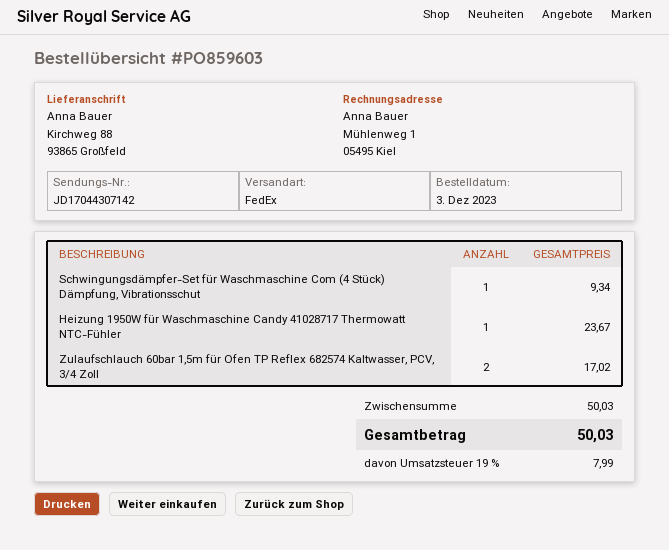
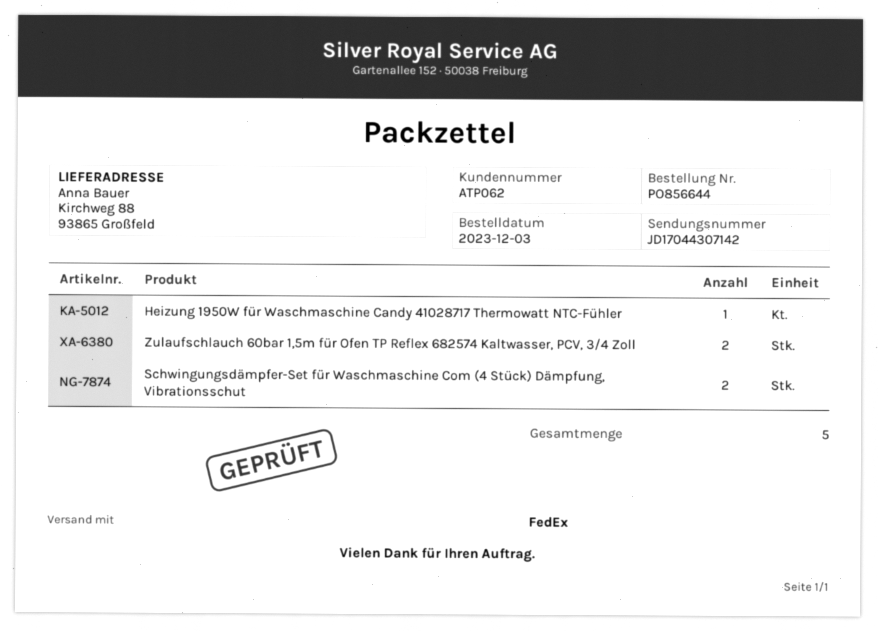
order number: PO859603 -> PO856644
Schwingungsdämpfer-Set für Waschmaschine Com (4 Stück) Dämpfung, Vibrationsschut: 1 -> 2

